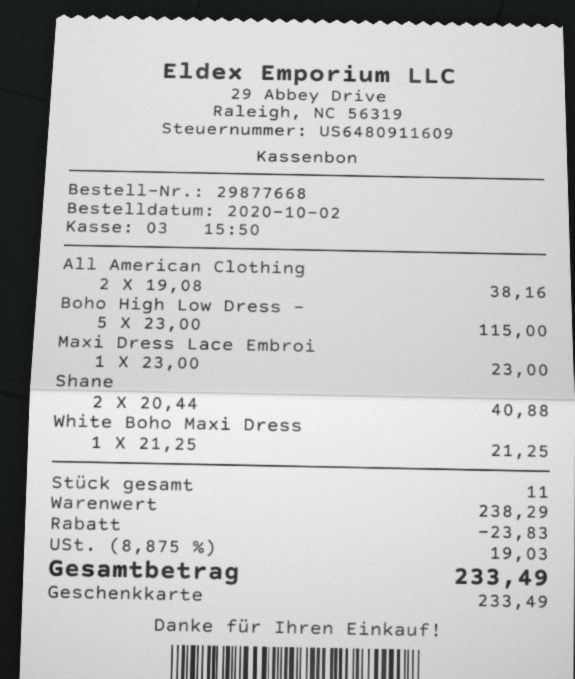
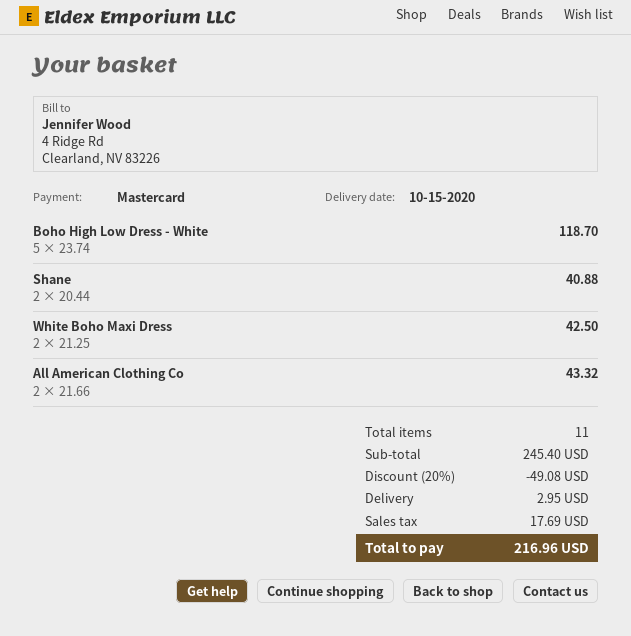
payment method: gift card -> Mastercard
All American Clothing: 2 x 19.08 = 38.16 -> 2 x 21.66 = 43.32
Boho High Low Dress -: 5 x 23.00 = 115.00 -> 5 x 23.74 = 118.70
Maxi Dress Lace Embroi: 1 x 23.00 = 23.00 -> none
White Boho Maxi Dress: 1 x 21.25 = 21.25 -> 2 x 21.25 = 42.50
subtotal: 238.29 -> 245.40
discount: 23.83 -> 49.08
shipping: none -> 2.95
tax: 19.03 -> 17.69
total: 233.49 -> 216.96

